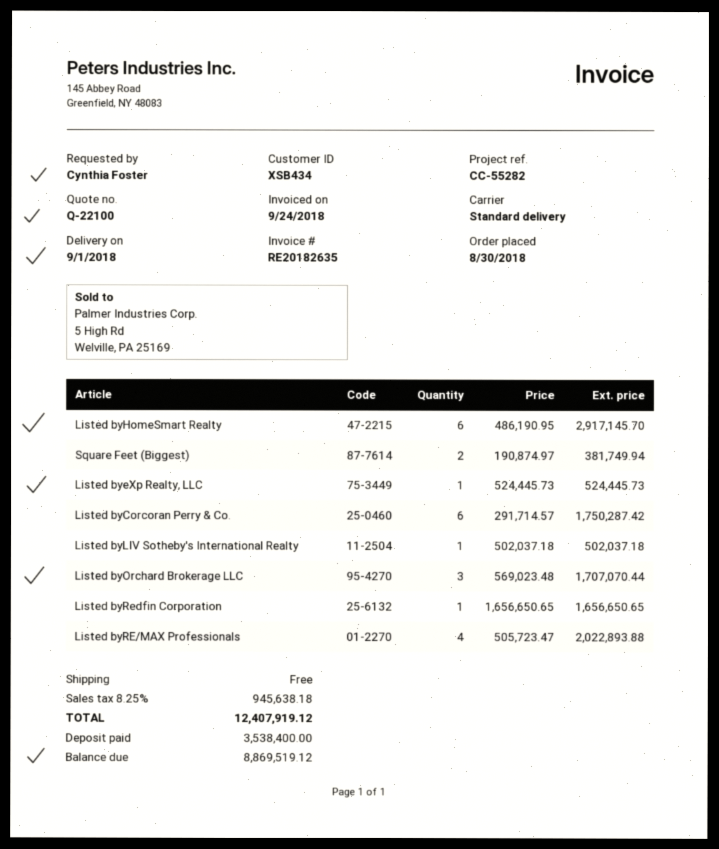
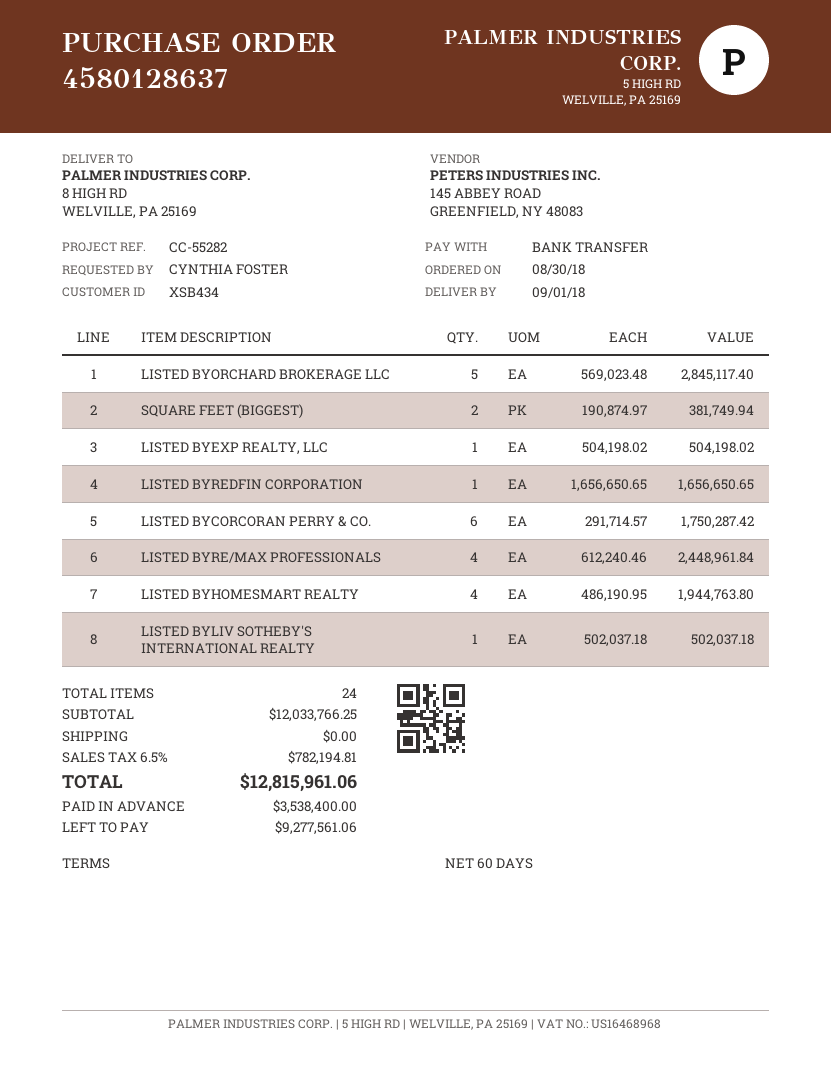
Listed byHomeSmart Realty: 6 x 486190.95 = 2917145.70 -> 4 x 486190.95 = 1944763.80
Listed byeXp Realty, LLC: 1 x 524445.73 = 524445.73 -> 1 x 504198.02 = 504198.02
Listed byOrchard Brokerage LLC: 3 x 569023.48 = 1707070.44 -> 5 x 569023.48 = 2845117.40
Listed byRE/MAX Professionals: 4 x 505723.47 = 2022893.88 -> 4 x 612240.46 = 2448961.84
tax: 8.25% = 945638.18 -> 6.5% = 782194.81
total: 12407919.12 -> 12815961.06
balance: 8869519.12 -> 9277561.06

